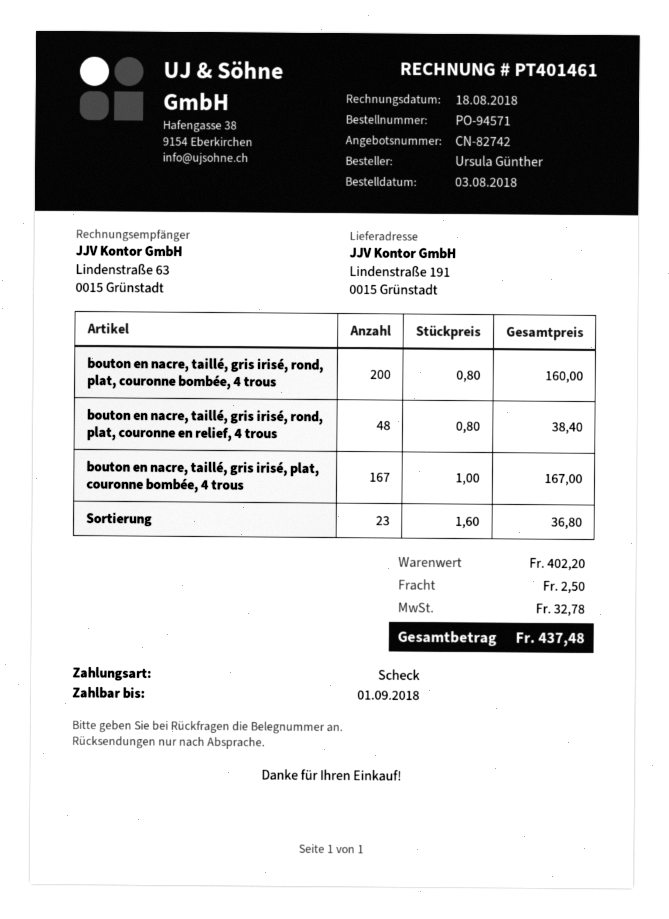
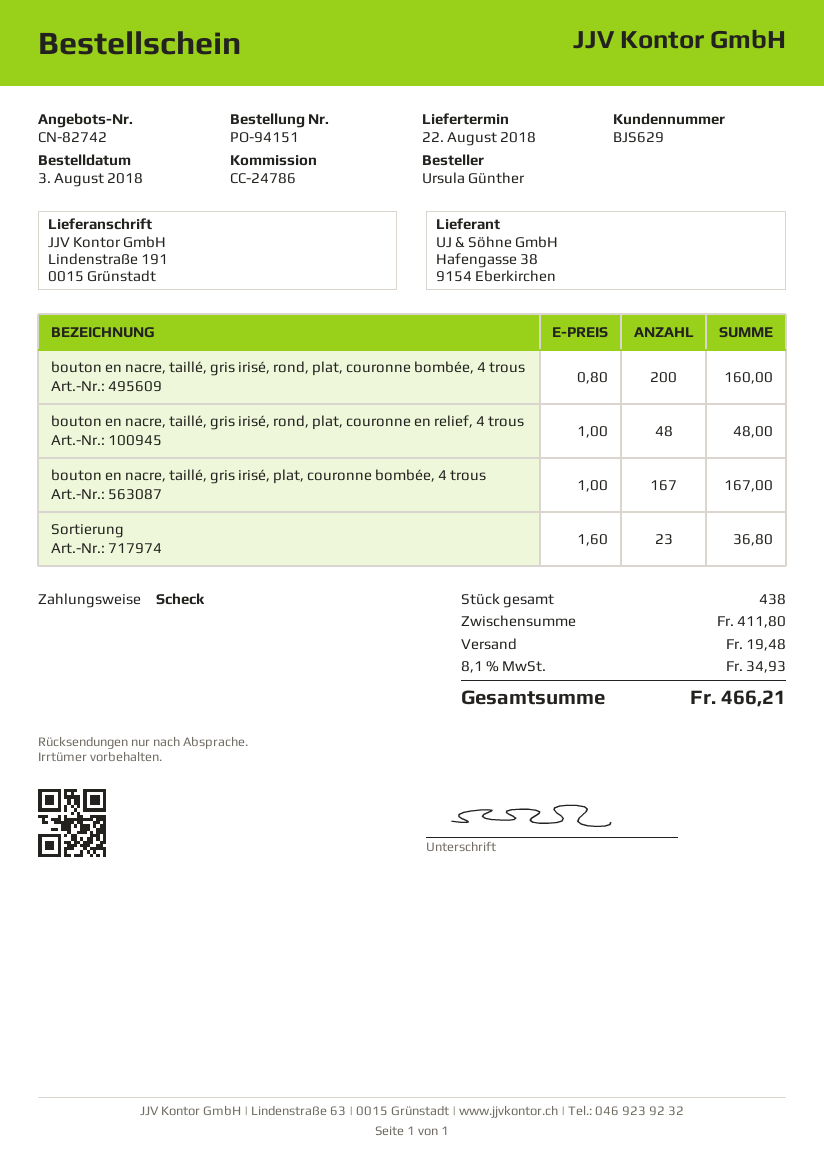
order number: PO-94571 -> PO-94151
bouton en nacre, taillé, gris irisé, rond, plat, couronne en relief, 4 trous: 48 x 0.80 = 38.40 -> 48 x 1.00 = 48.00
subtotal: 402.20 -> 411.80
shipping: 2.50 -> 19.48
tax: 32.78 -> 34.93
total: 437.48 -> 466.21

